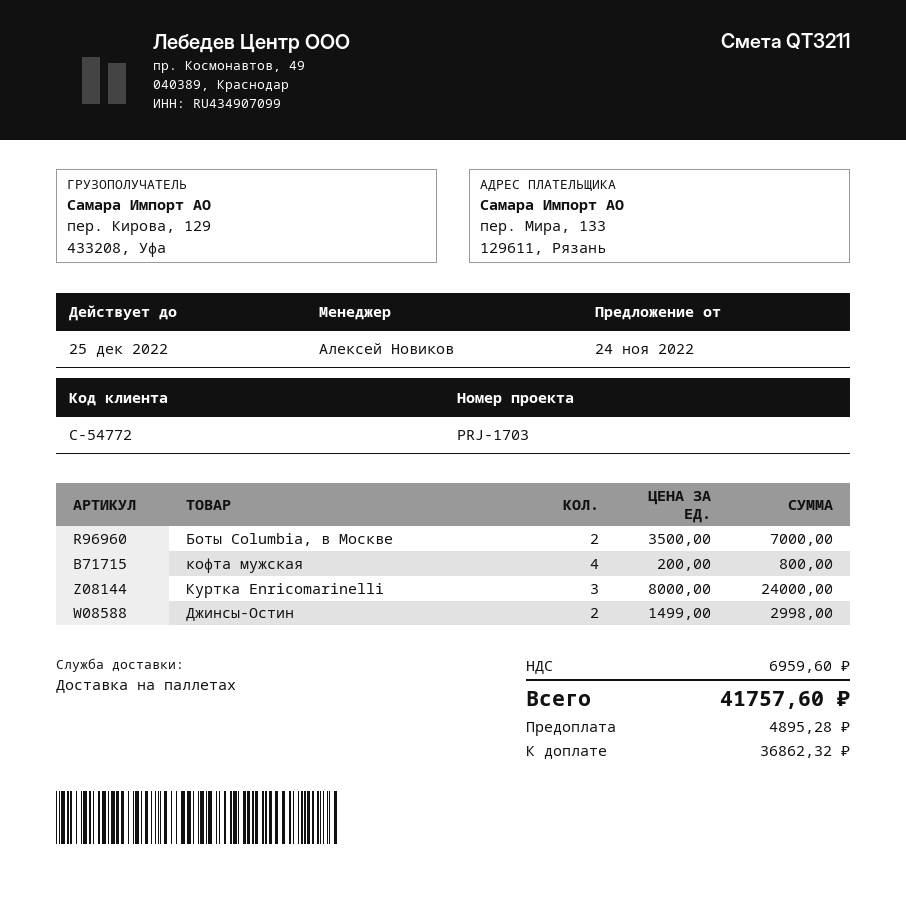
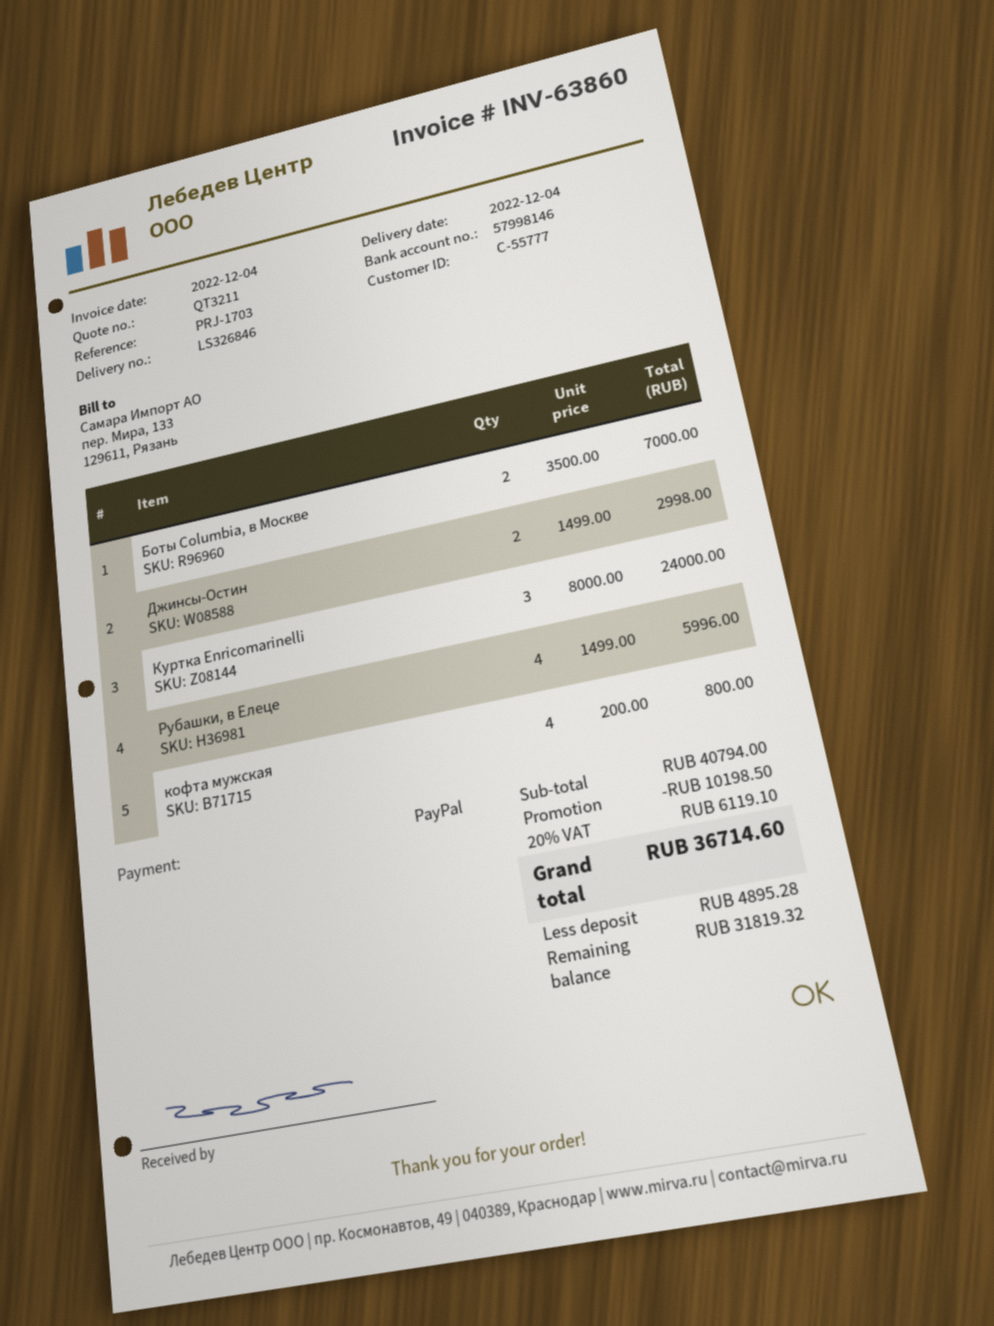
customer number: C-54772 -> C-55777
Рубашки, в Елеце: none -> 4 x 1499.00 = 5996.00
discount: none -> 10198.50
tax: 6959.60 -> 6119.10
total: 41757.60 -> 36714.60
balance: 36862.32 -> 31819.32

